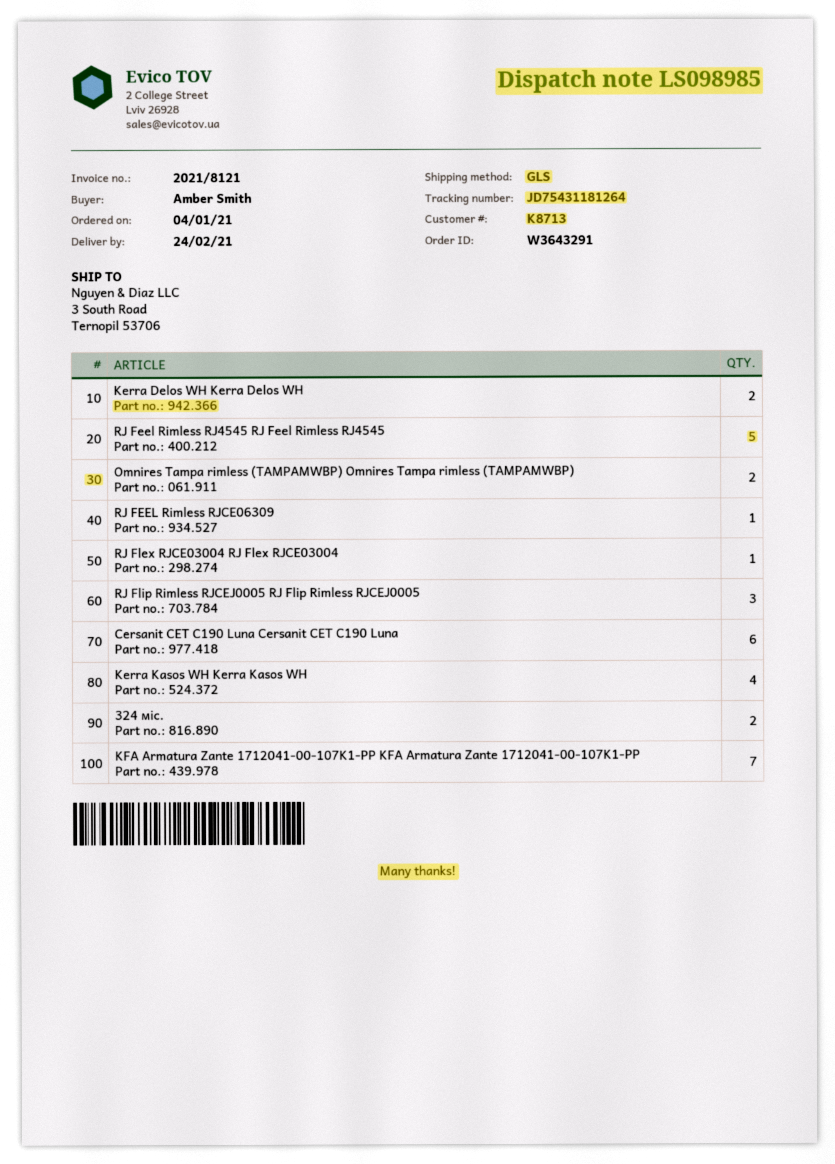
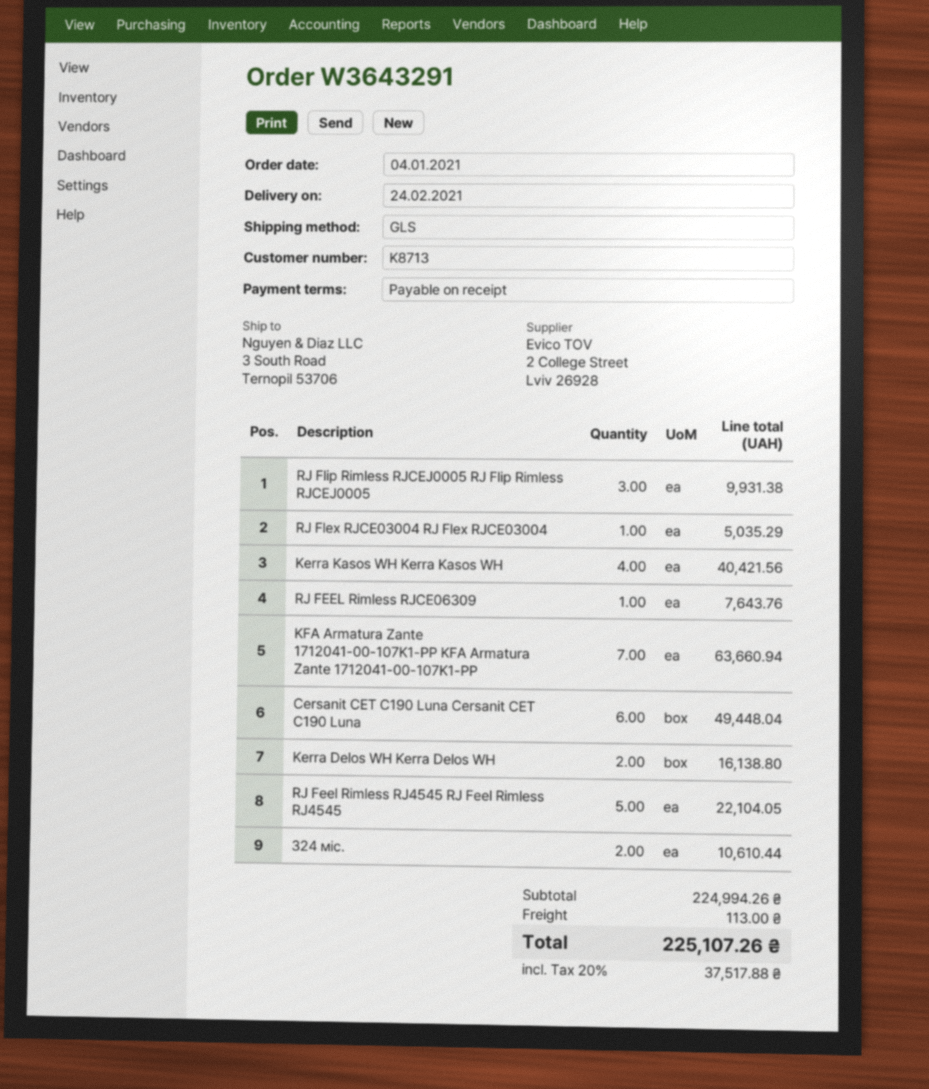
Omnires Tampa rimless (TAMPAMWBP) Omnires Tampa rimless (TAMPAMWBP): 2 -> none

